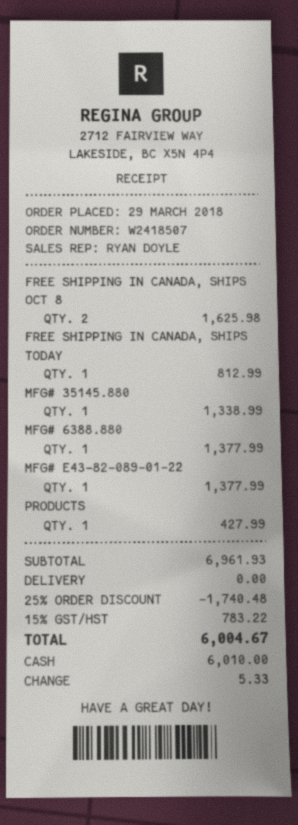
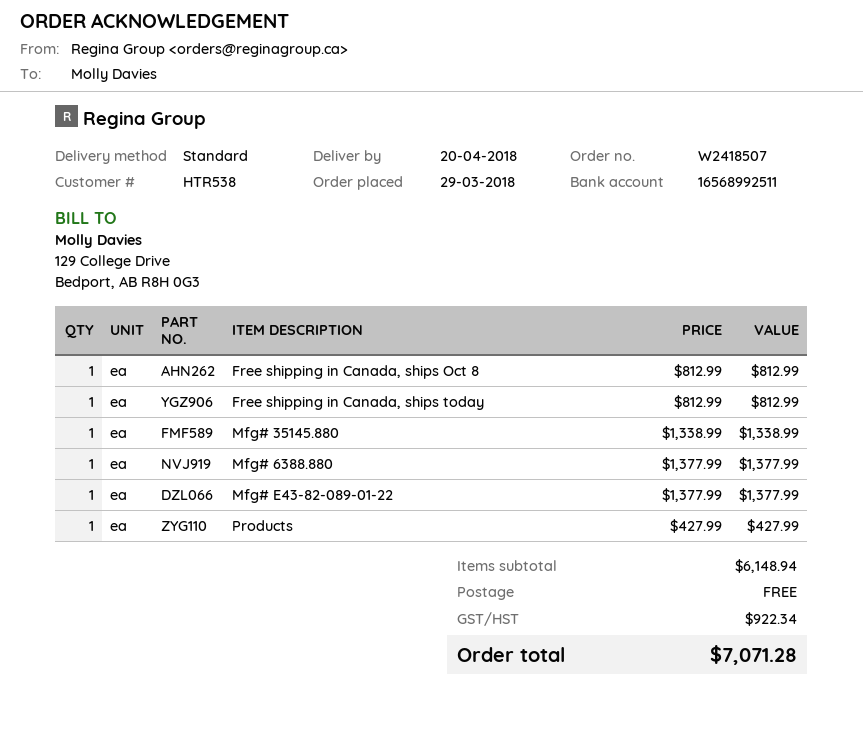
FREE SHIPPING IN CANADA, SHIPS OCT 8: 2 for 1625.98 -> 1 for 812.99
subtotal: 6961.93 -> 6148.94
discount: 25% = 1740.48 -> none
tax: 783.22 -> 922.34
total: 6004.67 -> 7071.28

